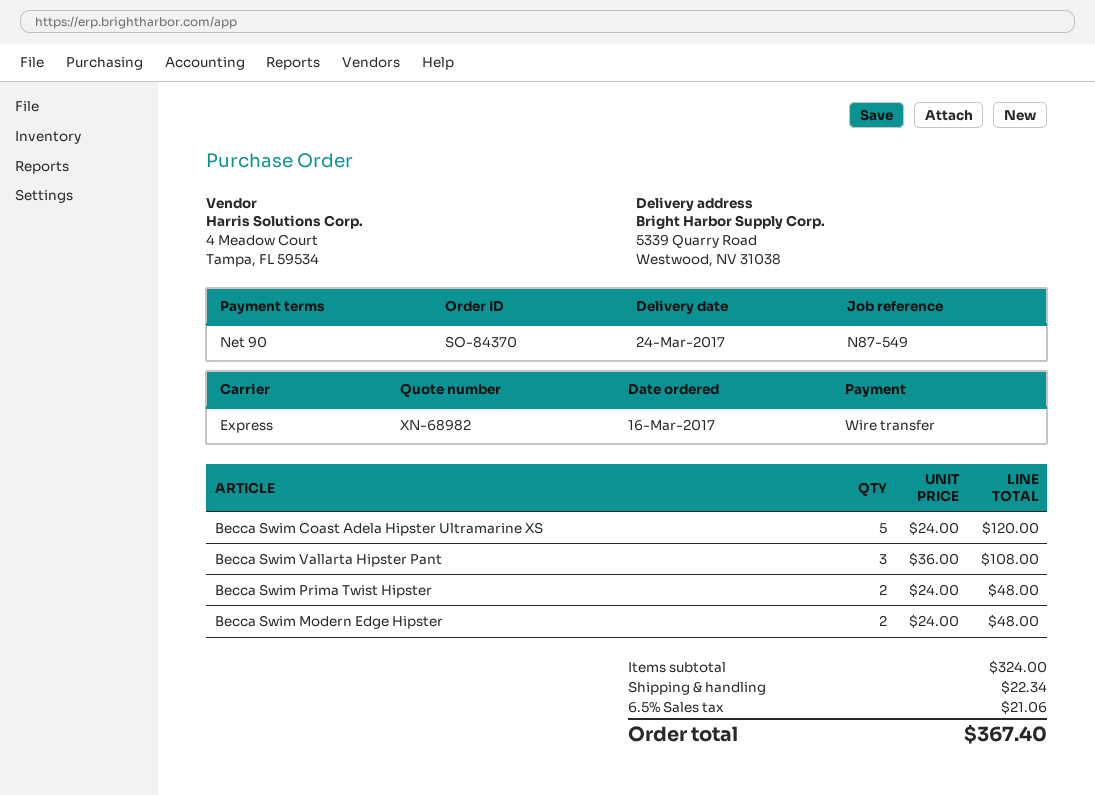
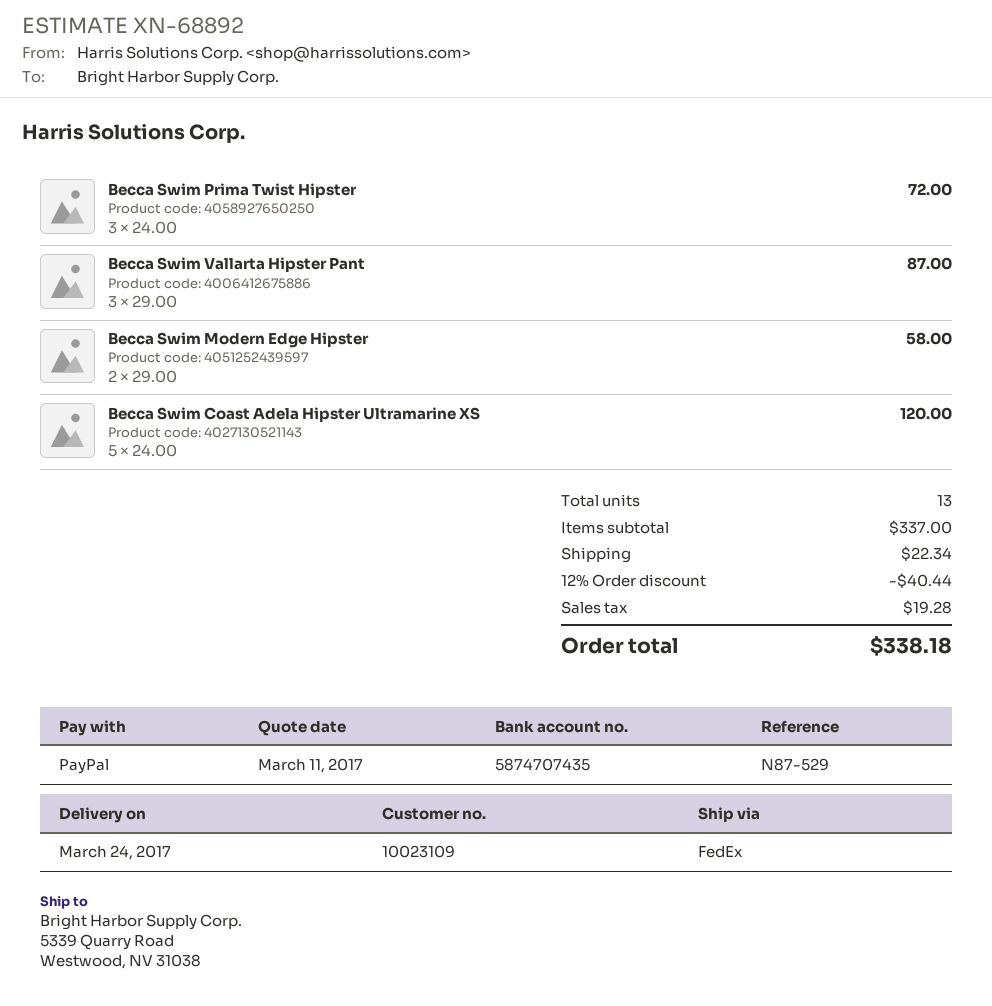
quote number: XN-68982 -> XN-68892
reference: N87-549 -> N87-529
payment method: bank transfer -> PayPal
shipping method: express -> FedEx
Becca Swim Vallarta Hipster Pant: 3 x 36.00 = 108.00 -> 3 x 29.00 = 87.00
Becca Swim Prima Twist Hipster: 2 x 24.00 = 48.00 -> 3 x 24.00 = 72.00
Becca Swim Modern Edge Hipster: 2 x 24.00 = 48.00 -> 2 x 29.00 = 58.00
subtotal: 324.00 -> 337.00
discount: none -> 12% = 40.44
tax: 21.06 -> 19.28
total: 367.40 -> 338.18

